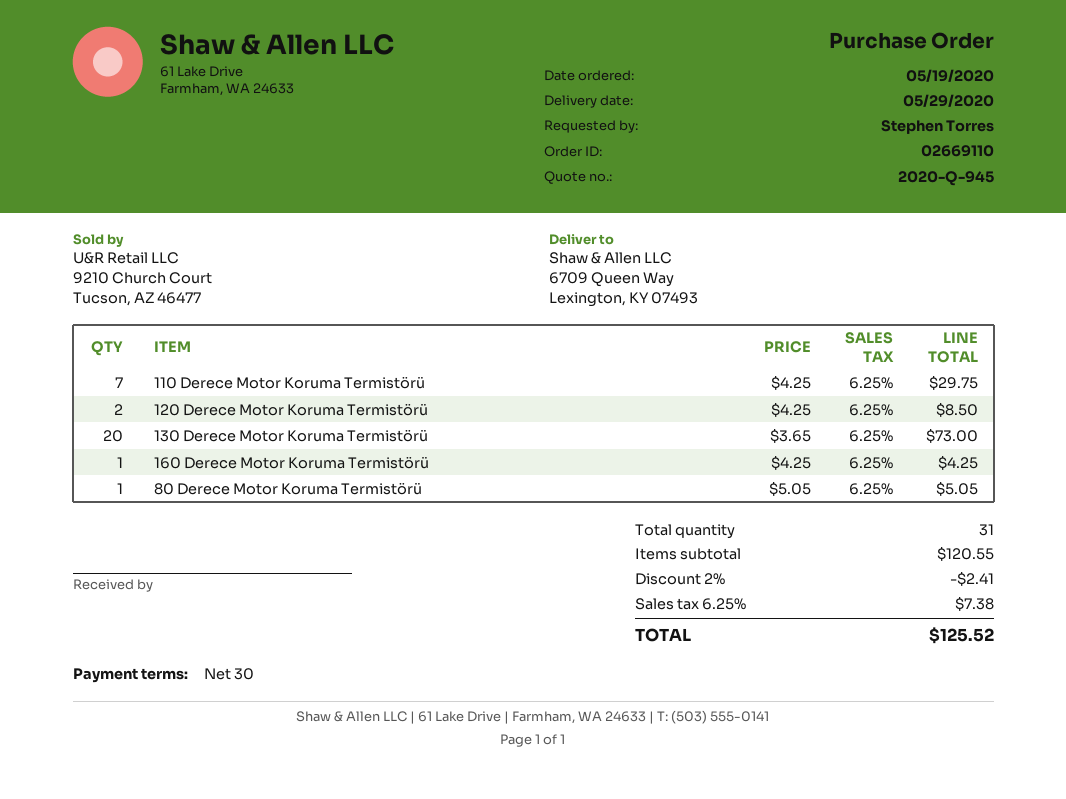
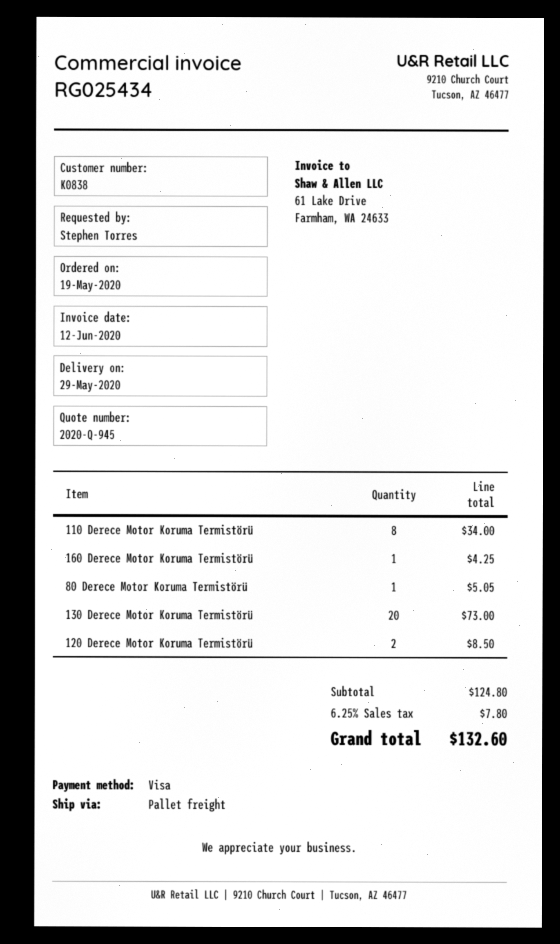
110 Derece Motor Koruma Termistörü: 7 for 29.75 -> 8 for 34.00
subtotal: 120.55 -> 124.80
discount: 2% = 2.41 -> none
tax: 6.25% = 7.38 -> 6.25% = 7.80
total: 125.52 -> 132.60

